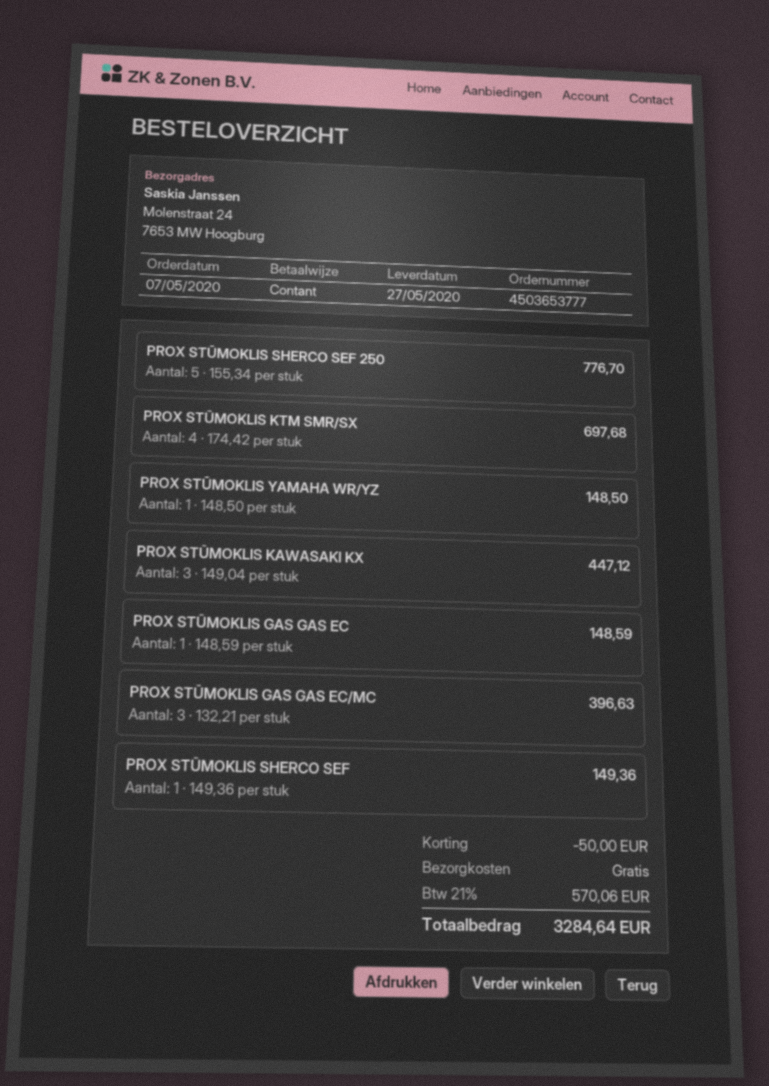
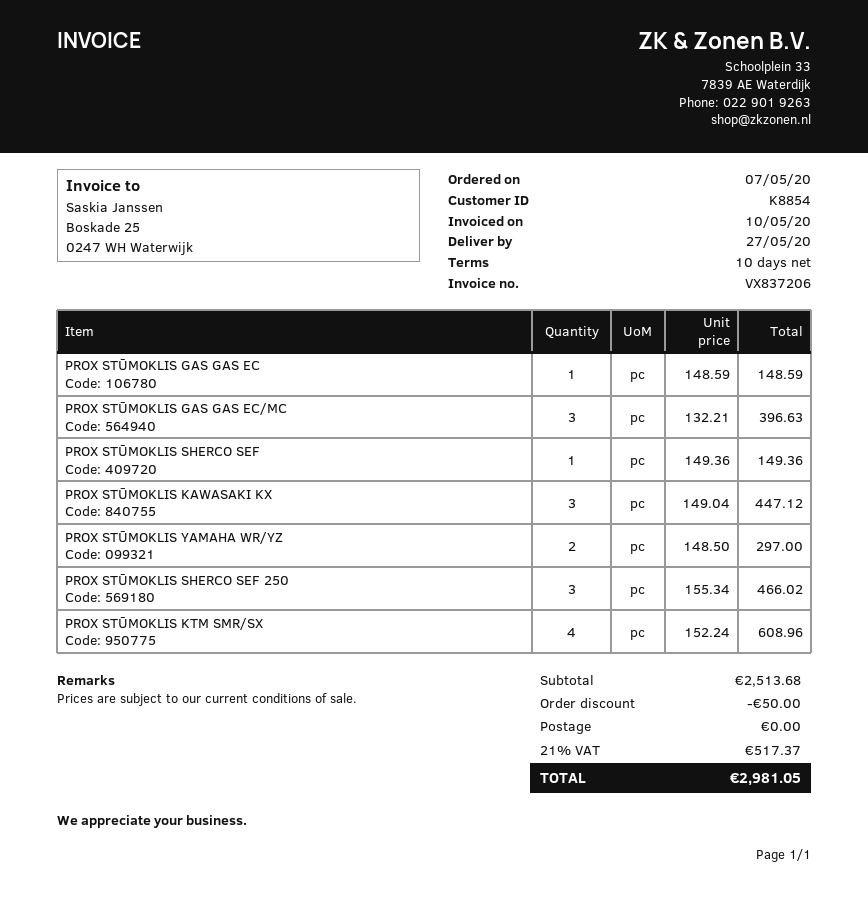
PROX STŪMOKLIS SHERCO SEF 250: 5 x 155.34 = 776.70 -> 3 x 155.34 = 466.02
PROX STŪMOKLIS KTM SMR/SX: 4 x 174.42 = 697.68 -> 4 x 152.24 = 608.96
PROX STŪMOKLIS YAMAHA WR/YZ: 1 x 148.50 = 148.50 -> 2 x 148.50 = 297.00
tax: 21% = 570.06 -> 21% = 517.37
total: 3284.64 -> 2981.05

